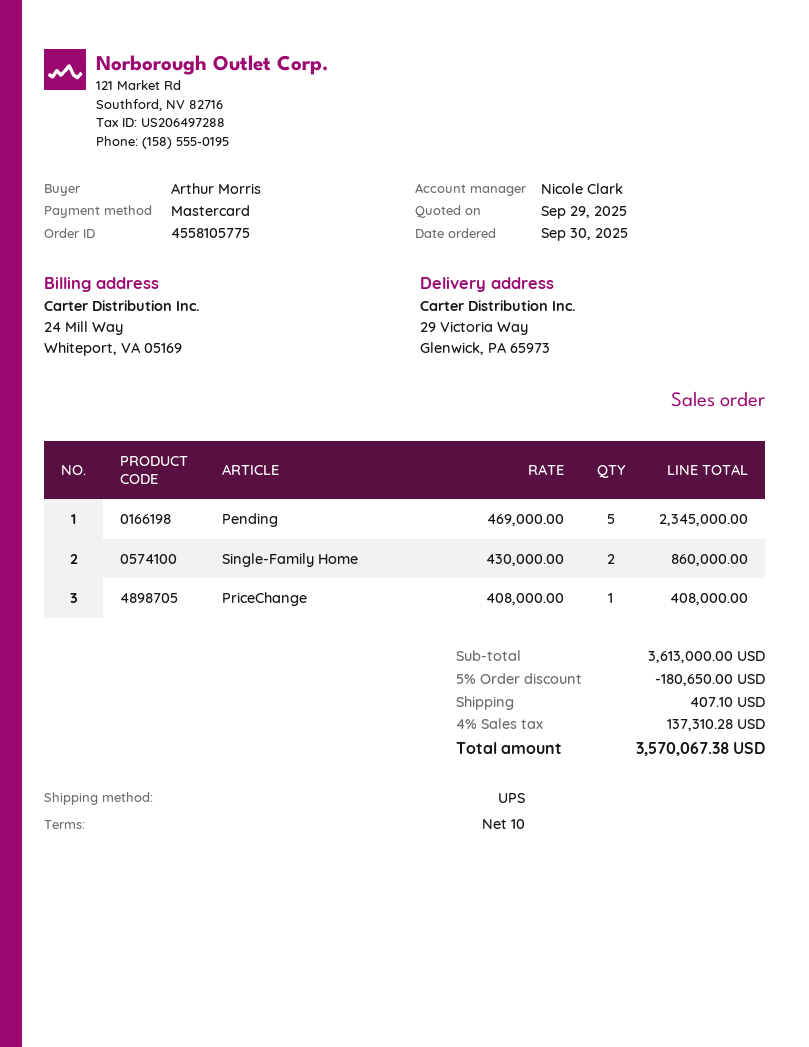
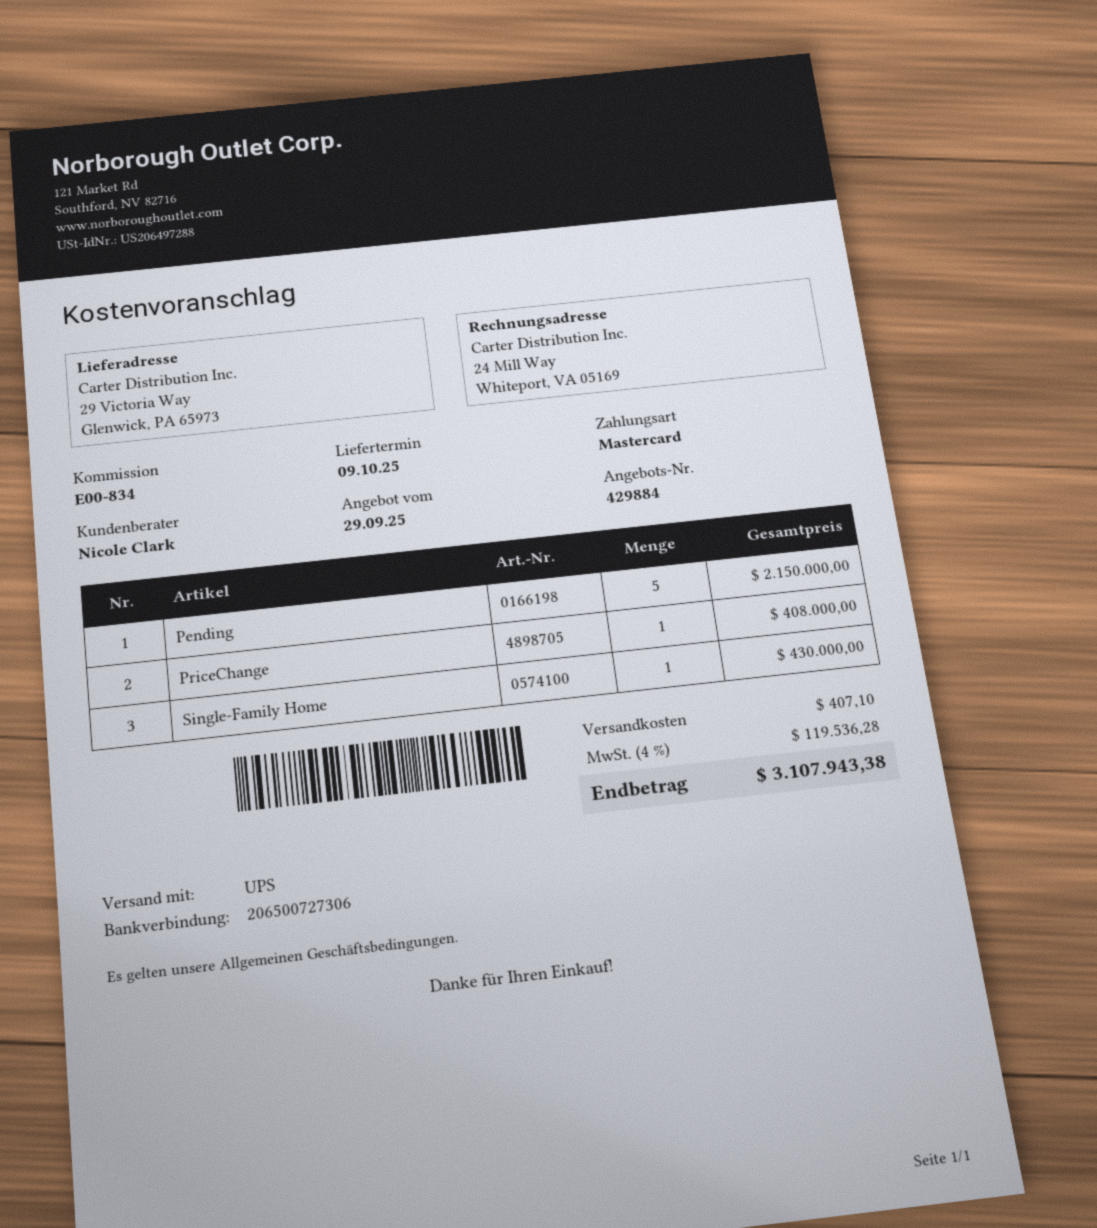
Pending: 5 for 2345000.00 -> 5 for 2150000.00
Single-Family Home: 2 for 860000.00 -> 1 for 430000.00
discount: 5% = 180650.00 -> none
tax: 4% = 137310.28 -> 4% = 119536.28
total: 3570067.38 -> 3107943.38

